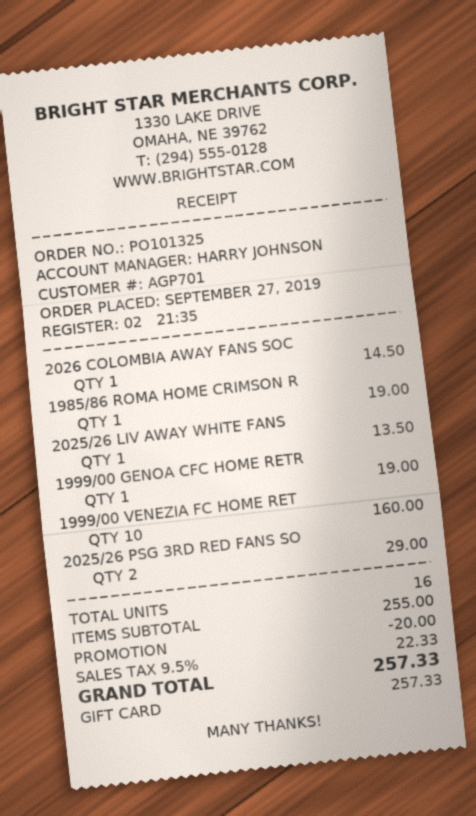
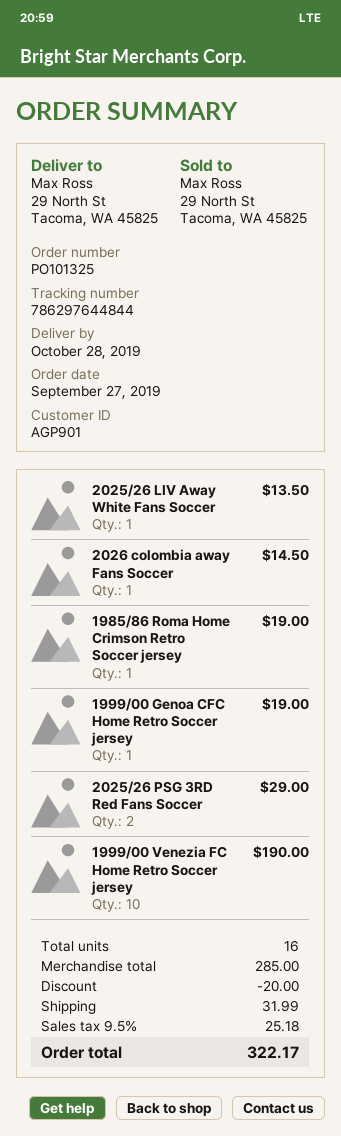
customer number: AGP701 -> AGP901
1999/00 VENEZIA FC HOME RET: 10 for 160.00 -> 10 for 190.00
subtotal: 255.00 -> 285.00
shipping: none -> 31.99
tax: 9.5% = 22.33 -> 9.5% = 25.18
total: 257.33 -> 322.17

